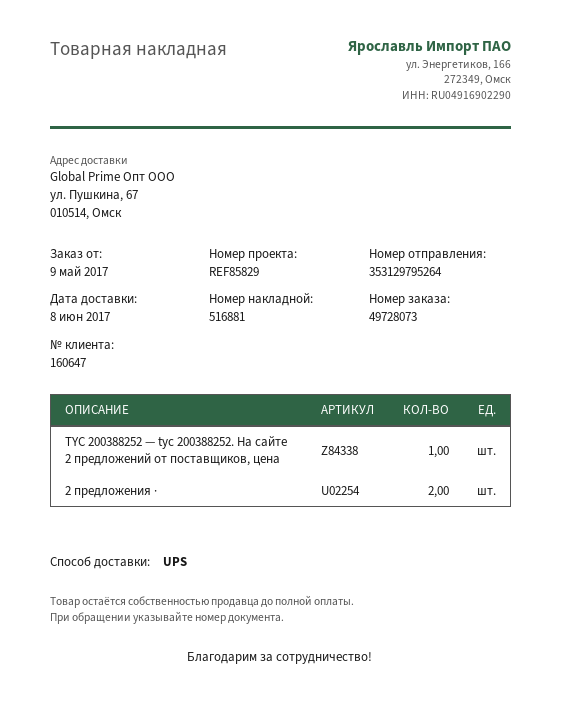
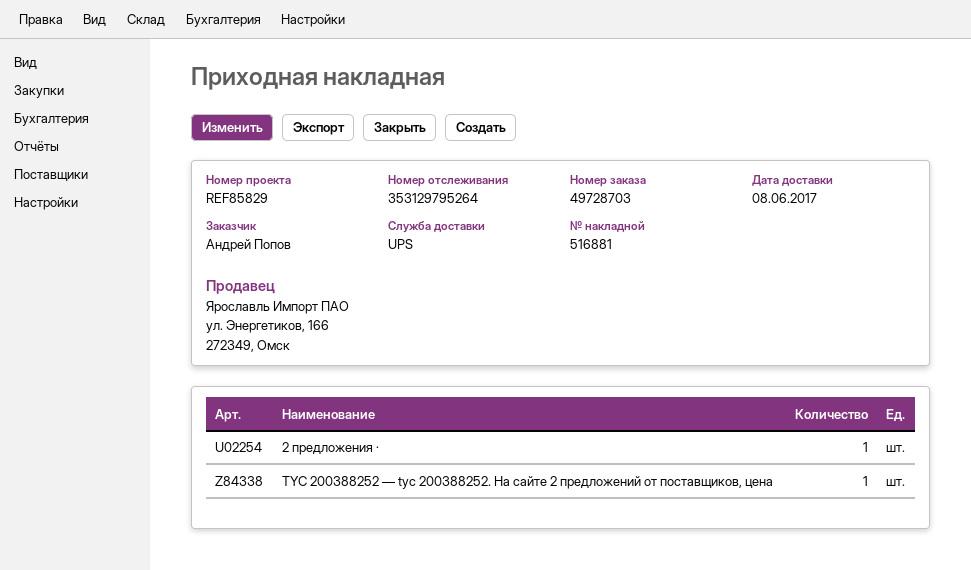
order number: 49728073 -> 49728703
2 предложения ·: 2 -> 1

